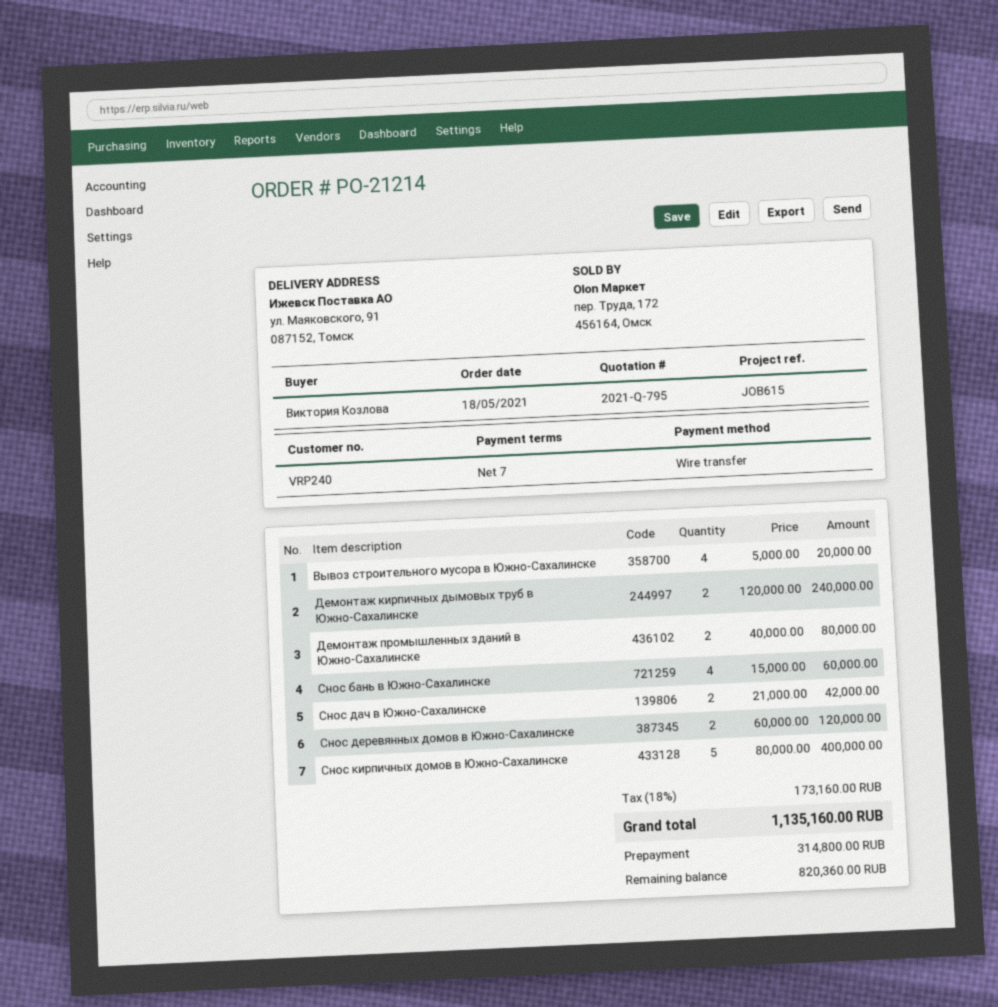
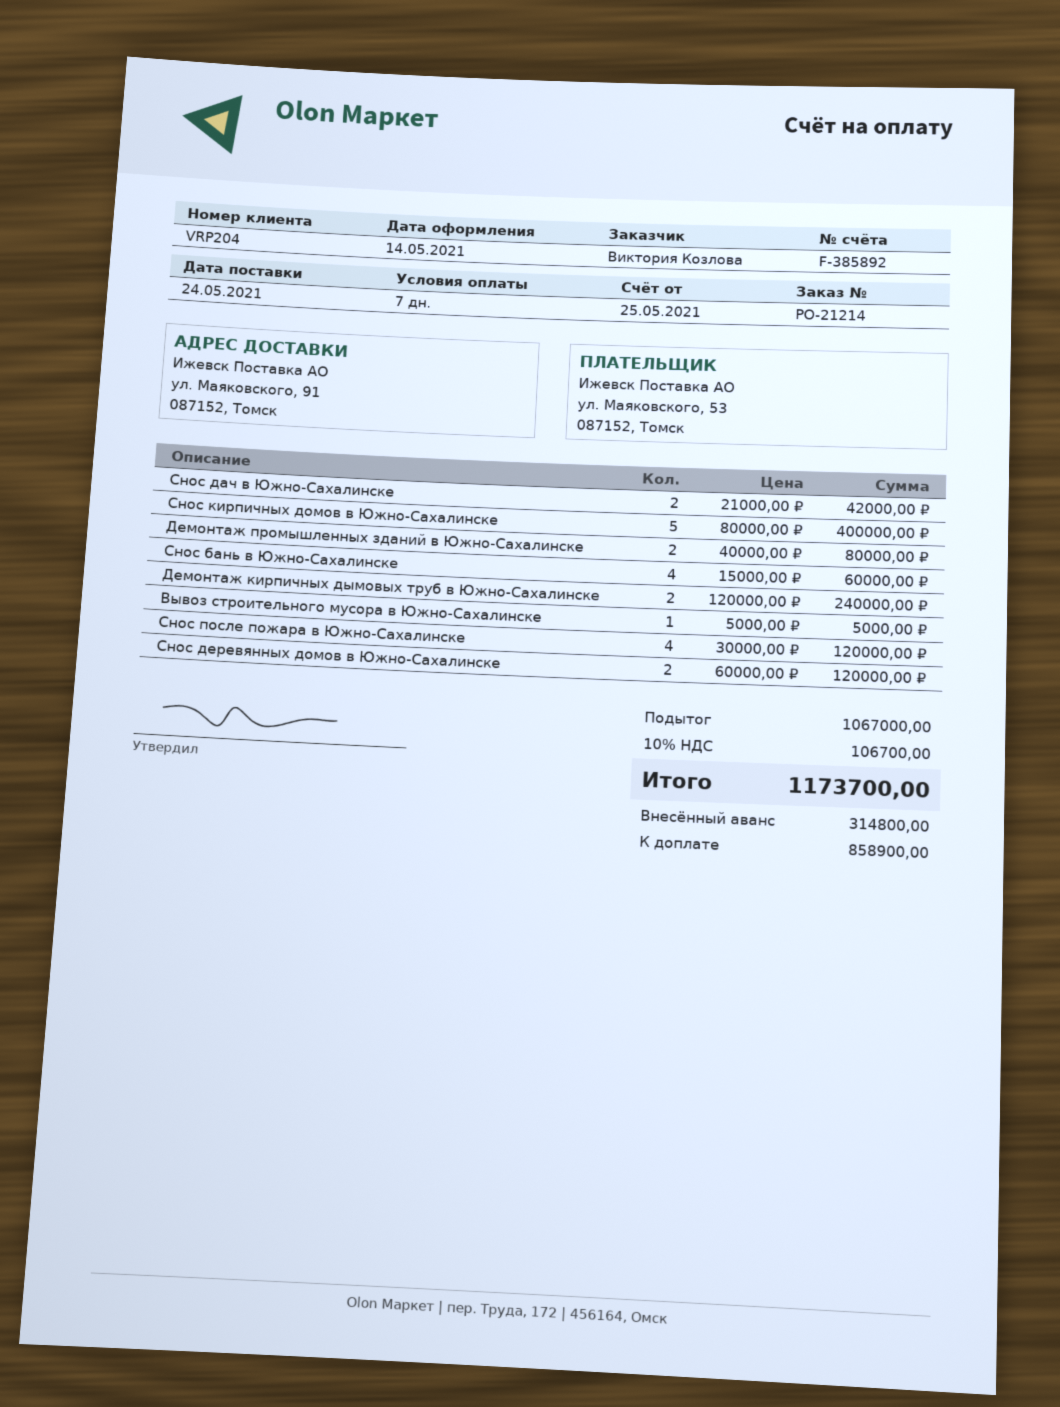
order date: 2021-05-18 -> 2021-05-14
customer number: VRP240 -> VRP204
Вывоз строительного мусора в Южно-Сахалинске: 4 x 5000.00 = 20000.00 -> 1 x 5000.00 = 5000.00
Снос после пожара в Южно-Сахалинске: none -> 4 x 30000.00 = 120000.00
tax: 18% = 173160.00 -> 10% = 106700.00
total: 1135160.00 -> 1173700.00
balance: 820360.00 -> 858900.00

